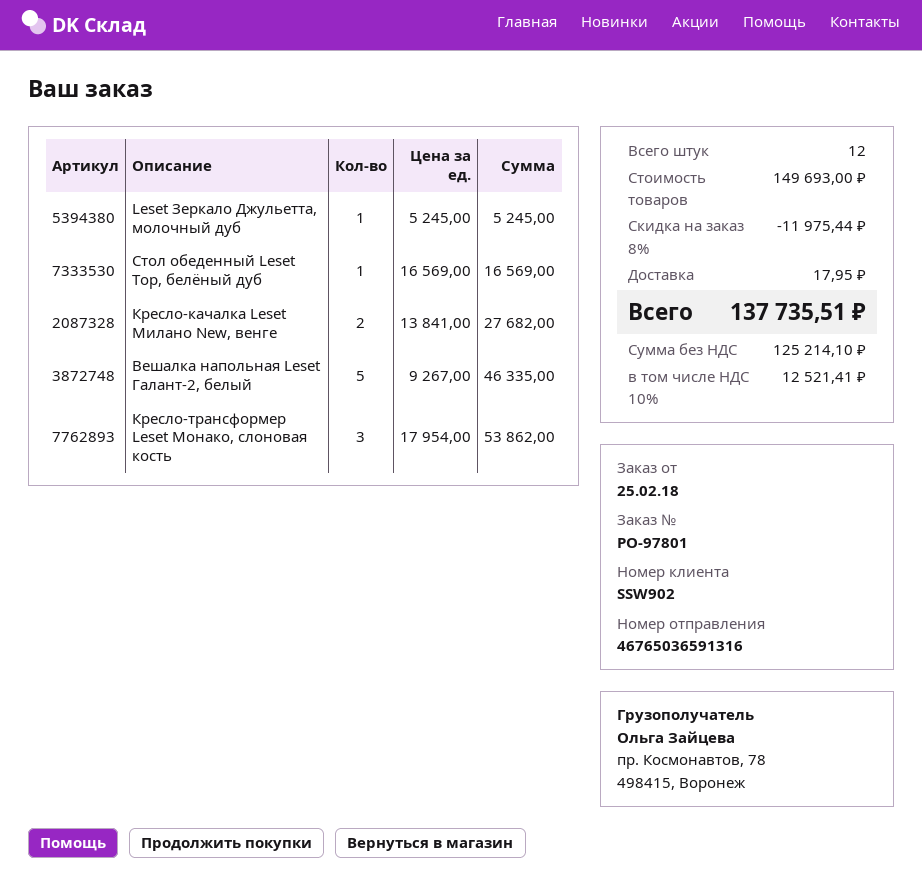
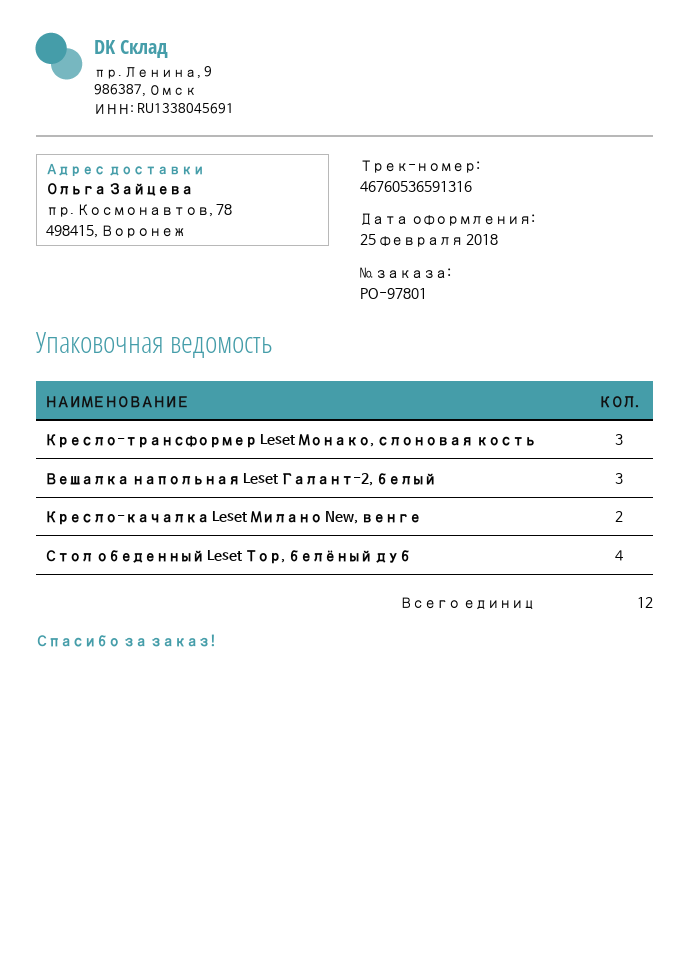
tracking number: 46765036591316 -> 46760536591316
Leset Зеркало Джульетта, молочный дуб: 1 -> none
Стол обеденный Leset Тор, белёный дуб: 1 -> 4
Вешалка напольная Leset Галант-2, белый: 5 -> 3

